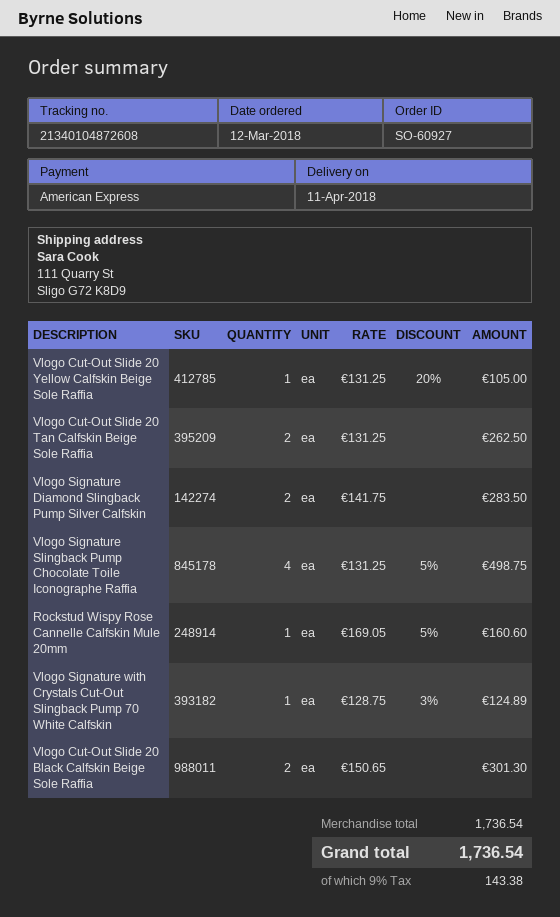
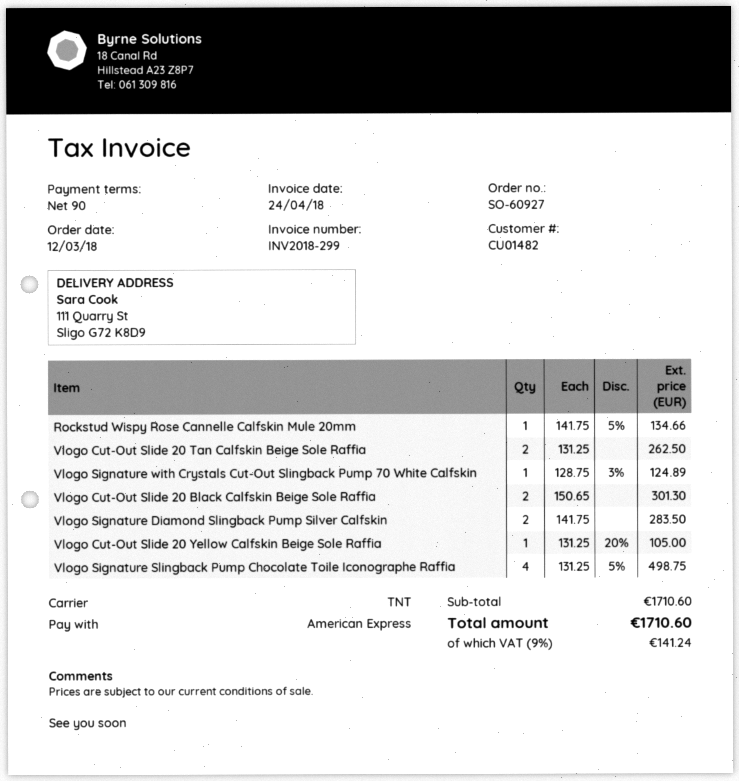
Rockstud Wispy Rose Cannelle Calfskin Mule 20mm: 1 x 169.05 - 5% = 160.60 -> 1 x 141.75 - 5% = 134.66
subtotal: 1736.54 -> 1710.60
tax: 9% = 143.38 -> 9% = 141.24
total: 1736.54 -> 1710.60

